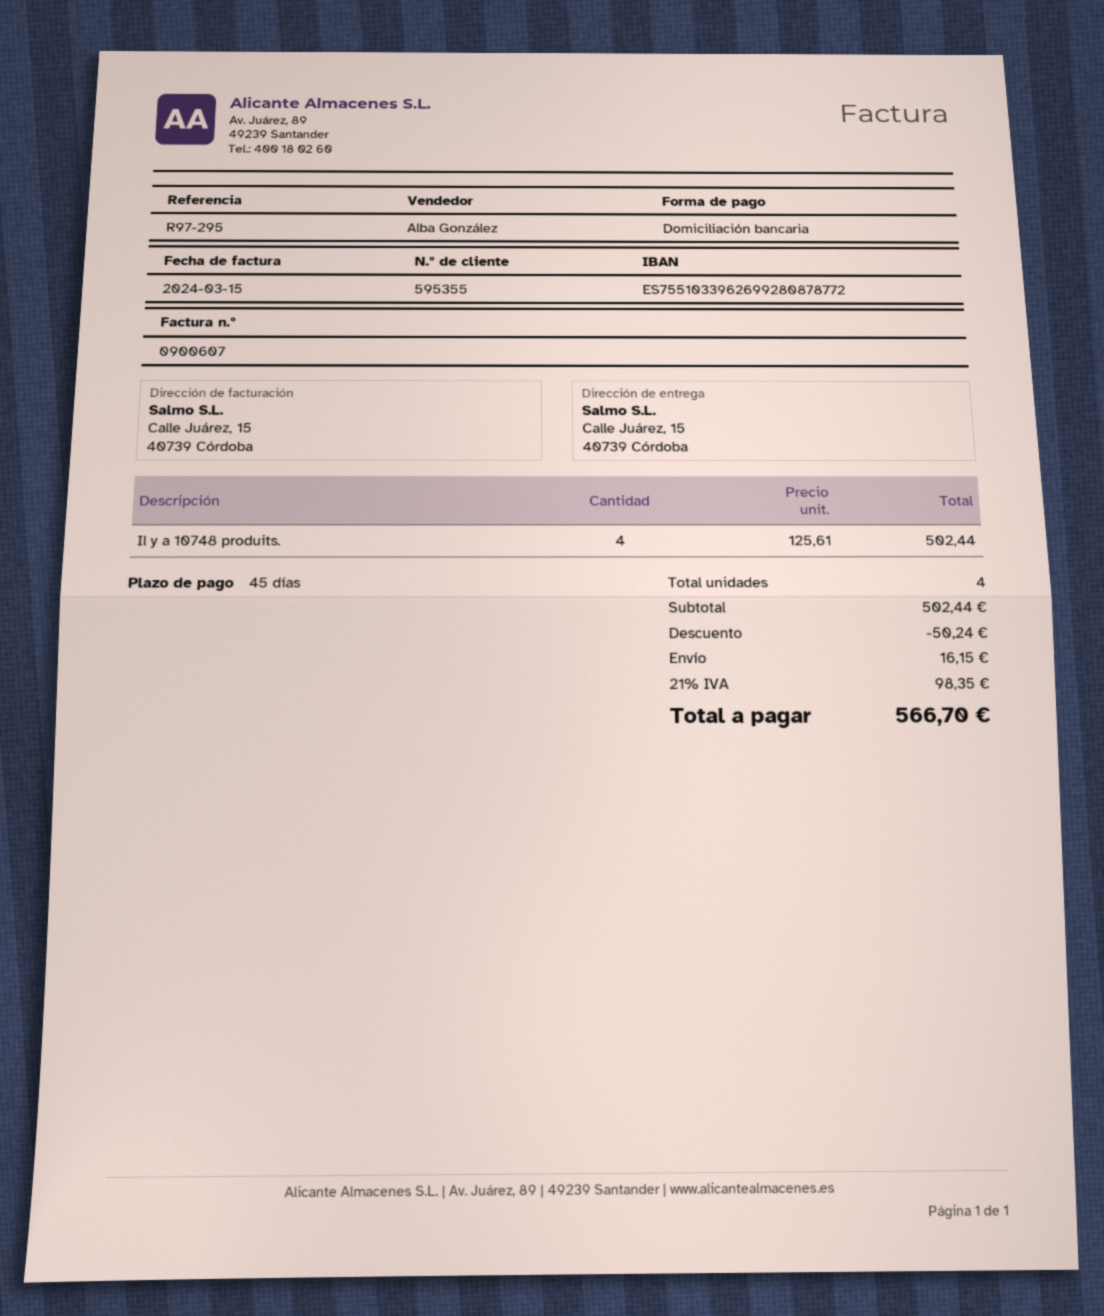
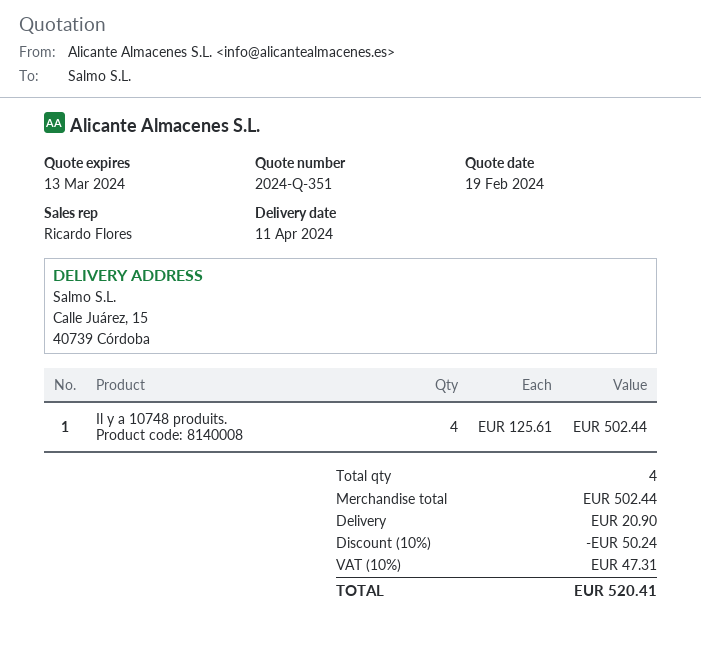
sales rep: Alba González -> Ricardo Flores
shipping: 16.15 -> 20.90
tax: 21% = 98.35 -> 10% = 47.31
total: 566.70 -> 520.41

